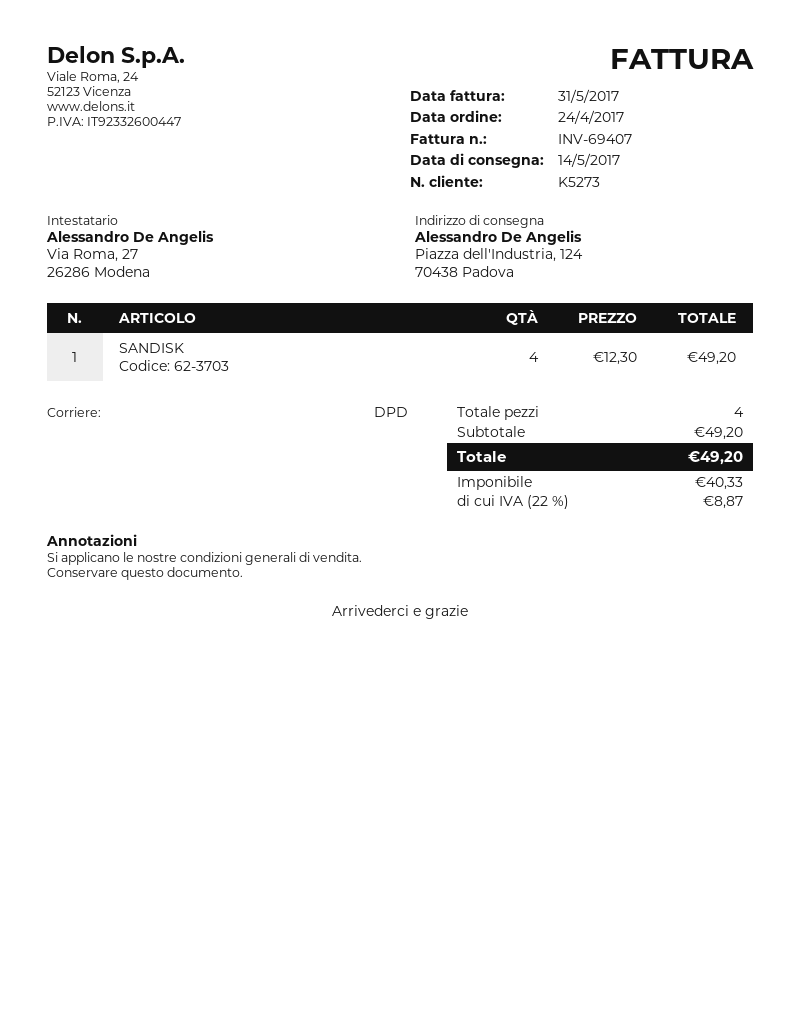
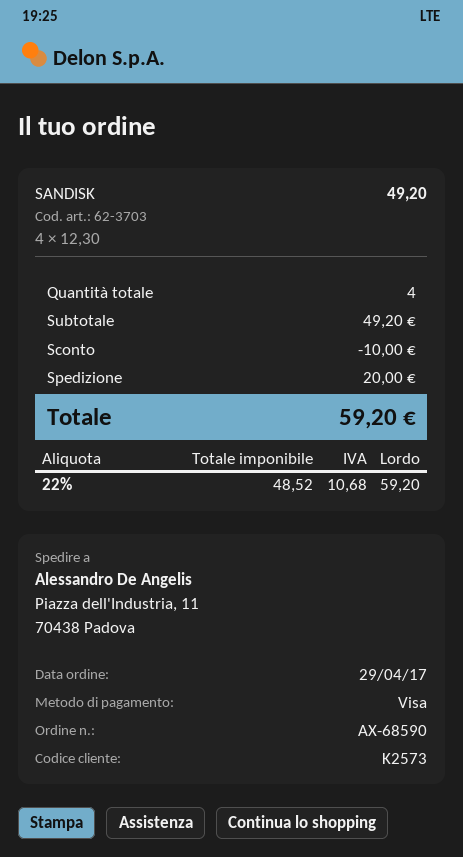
order date: 2017-04-24 -> 2017-04-29
customer number: K5273 -> K2573
ship to: Piazza dell'Industria, 124, 70438 Padova -> Piazza dell'Industria, 11, 70438 Padova
discount: none -> 10.00
shipping: none -> 20.00
net: 40.33 -> 48.52
tax: 22% = 8.87 -> 22% = 10.68
total: 49.20 -> 59.20

